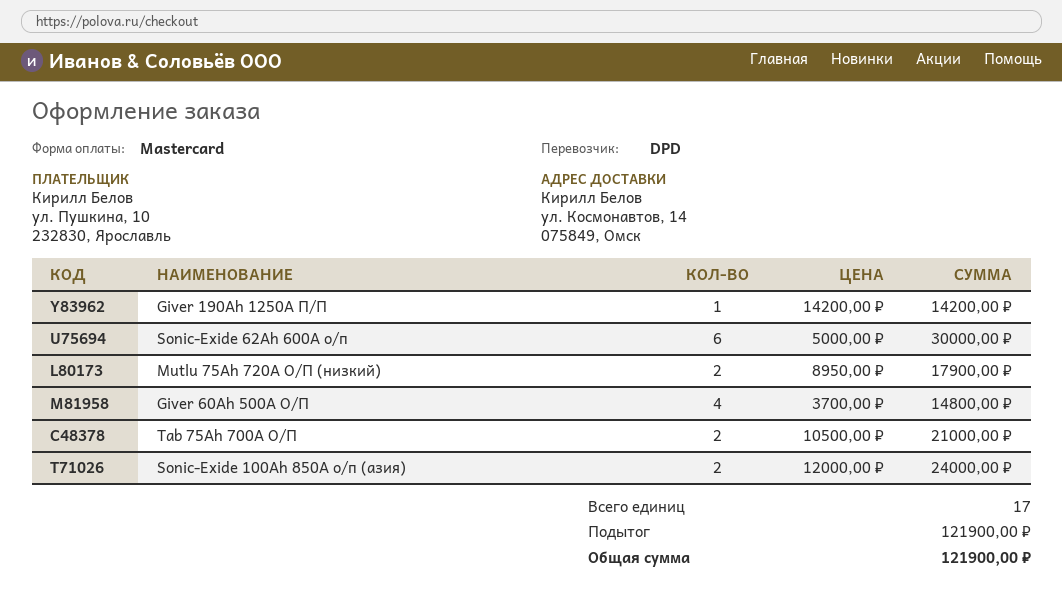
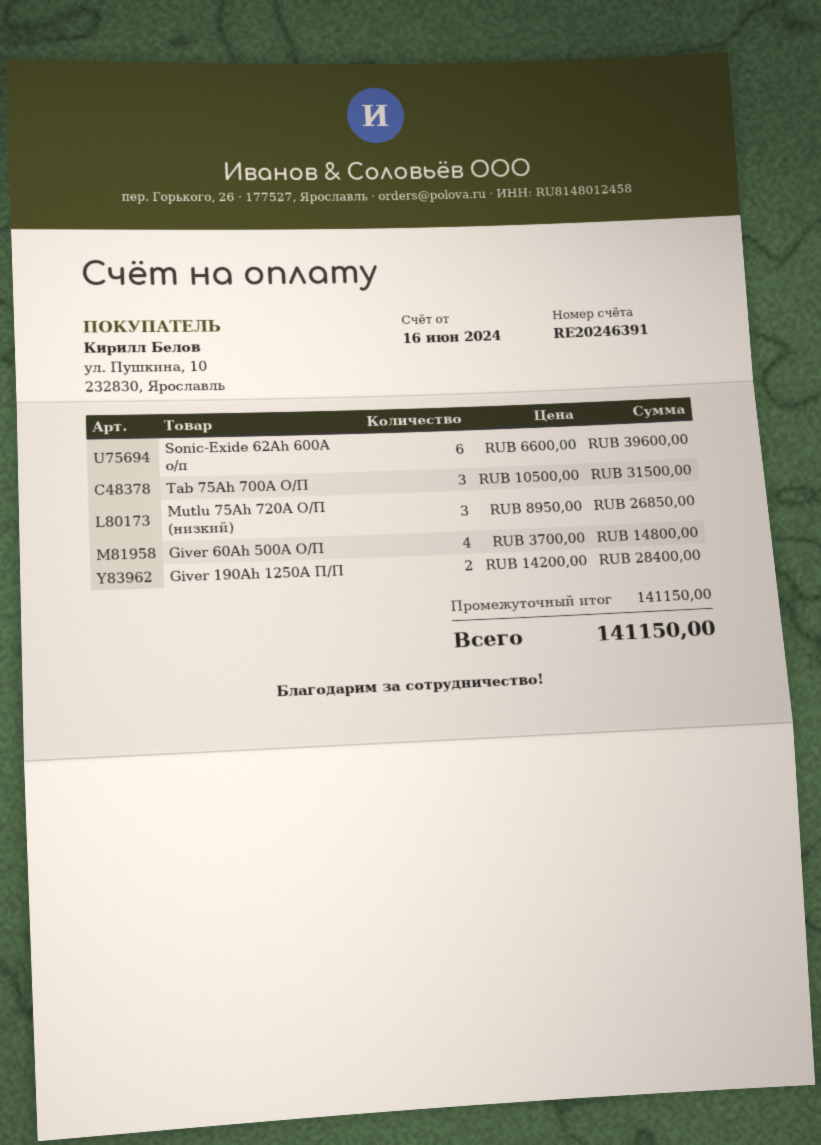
Giver 190Ah 1250A П/П: 1 x 14200.00 = 14200.00 -> 2 x 14200.00 = 28400.00
Sonic-Exide 62Ah 600A о/п: 6 x 5000.00 = 30000.00 -> 6 x 6600.00 = 39600.00
Mutlu 75Ah 720A О/П (низкий): 2 x 8950.00 = 17900.00 -> 3 x 8950.00 = 26850.00
Tab 75Ah 700A О/П: 2 x 10500.00 = 21000.00 -> 3 x 10500.00 = 31500.00
Sonic-Exide 100Ah 850A о/п (азия): 2 x 12000.00 = 24000.00 -> none
subtotal: 121900.00 -> 141150.00
total: 121900.00 -> 141150.00

